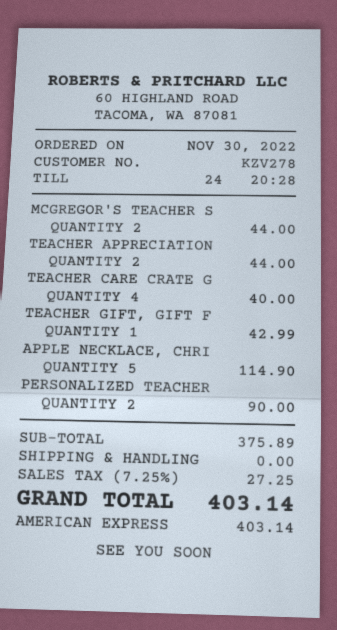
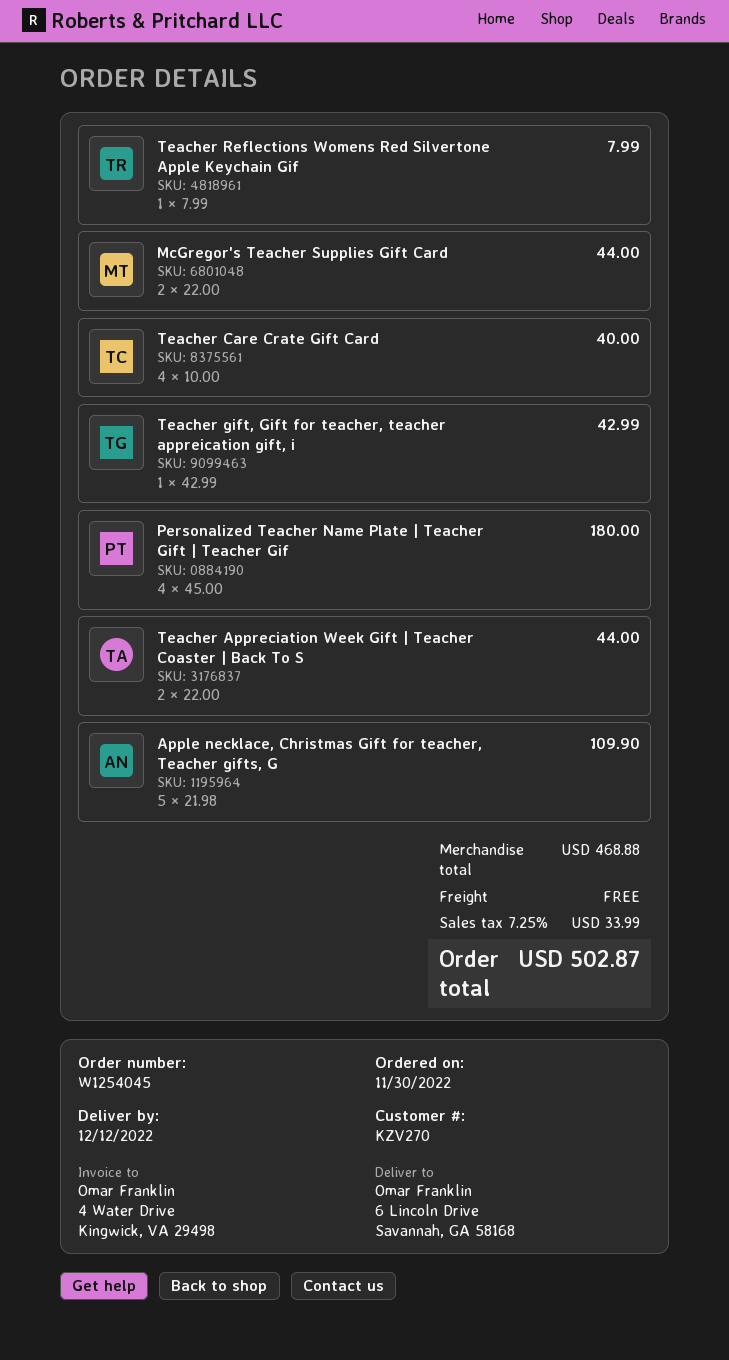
customer number: KZV278 -> KZV270
APPLE NECKLACE, CHRI: 5 for 114.90 -> 5 for 109.90
PERSONALIZED TEACHER: 2 for 90.00 -> 4 for 180.00
Teacher Reflections Womens Red Silvertone Apple Keychain Gif: none -> 1 for 7.99
subtotal: 375.89 -> 468.88
tax: 7.25% = 27.25 -> 7.25% = 33.99
total: 403.14 -> 502.87

